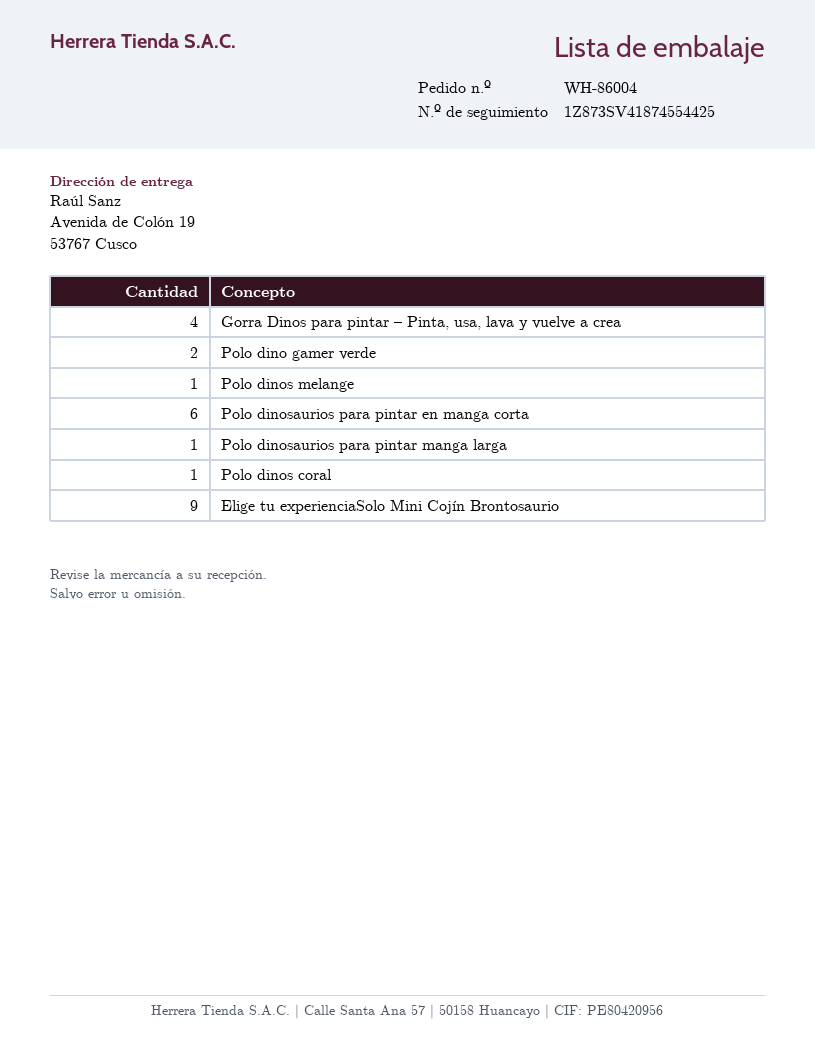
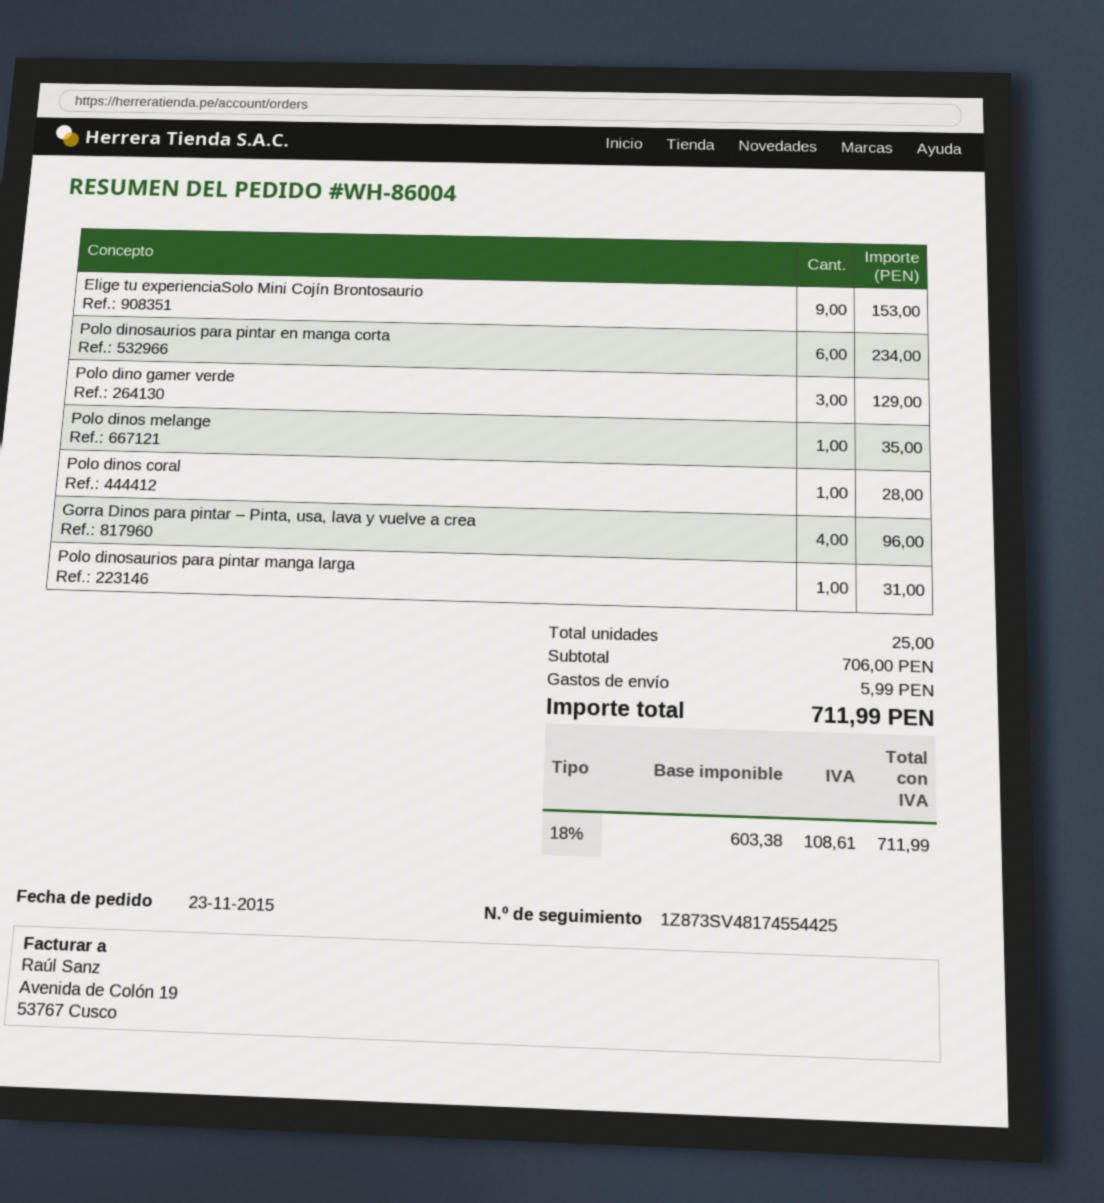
tracking number: 1Z873SV41874554425 -> 1Z873SV48174554425
Polo dino gamer verde: 2 -> 3

